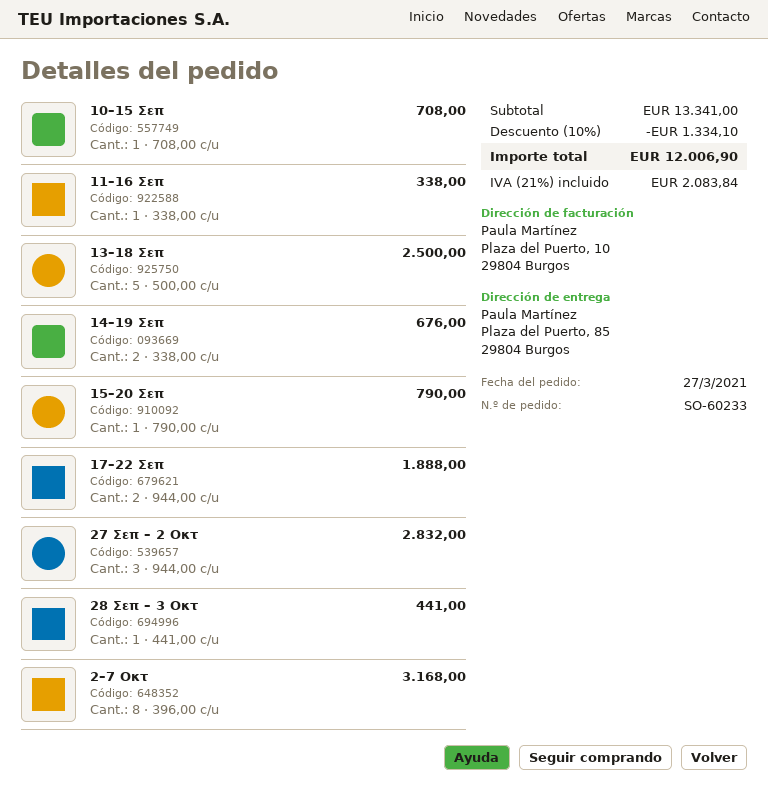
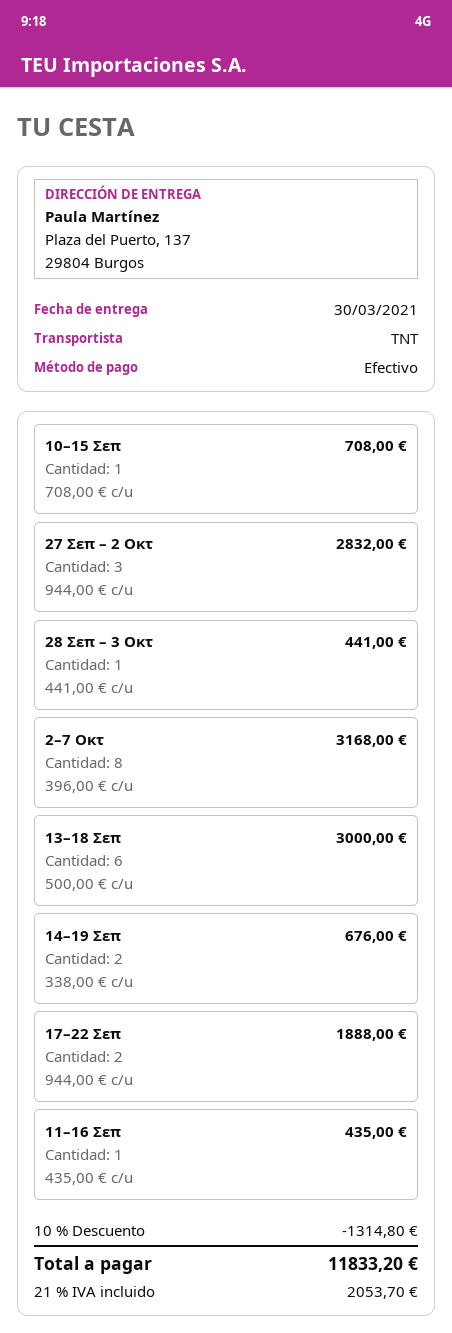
ship to: Plaza del Puerto, 85, 29804 Burgos -> Plaza del Puerto, 137, 29804 Burgos
11–16 Σεπ: 1 x 338.00 = 338.00 -> 1 x 435.00 = 435.00
13–18 Σεπ: 5 x 500.00 = 2500.00 -> 6 x 500.00 = 3000.00
15–20 Σεπ: 1 x 790.00 = 790.00 -> none
discount: 10% = 1334.10 -> 10% = 1314.80
tax: 21% = 2083.84 -> 21% = 2053.70
total: 12006.90 -> 11833.20

